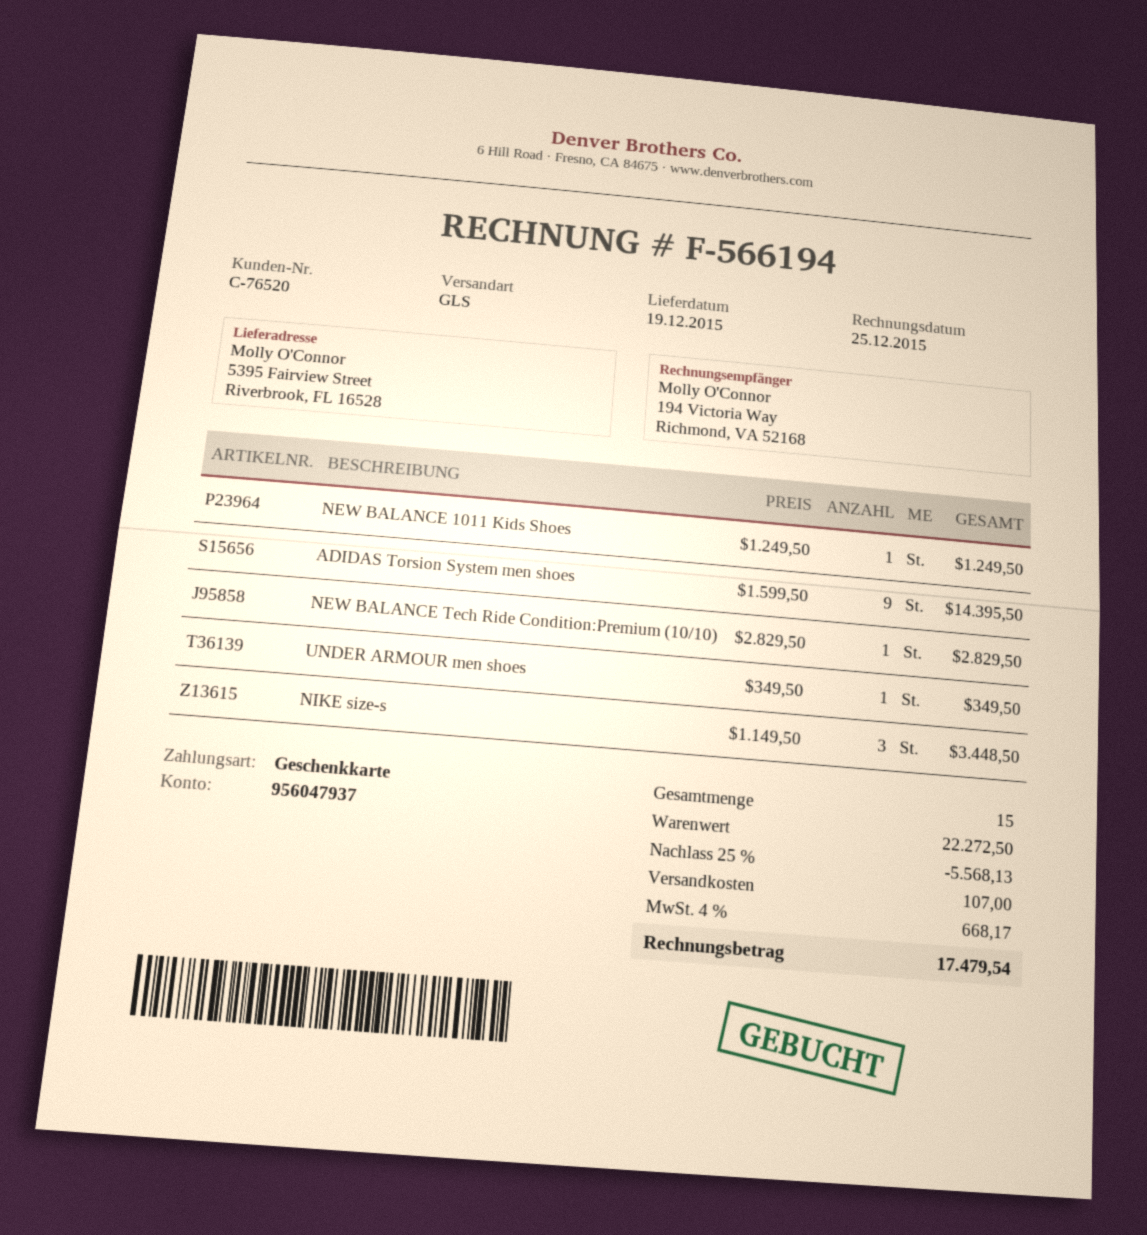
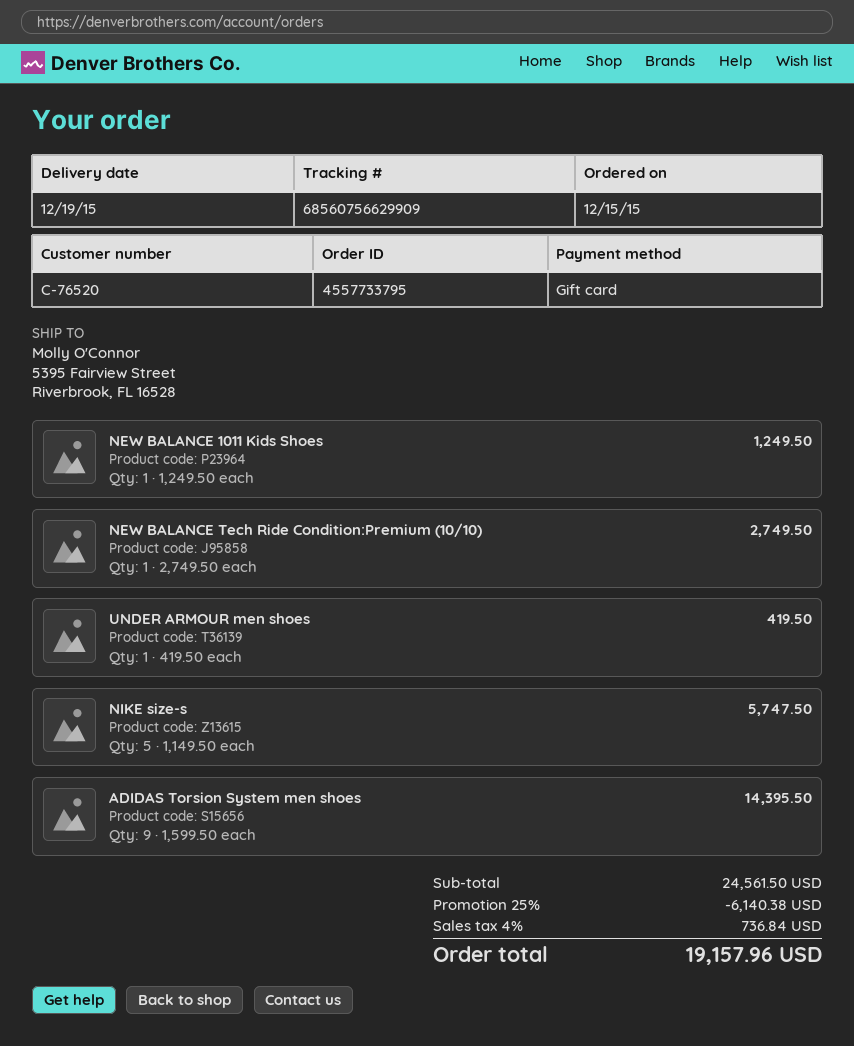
NEW BALANCE Tech Ride Condition:Premium (10/10): 1 x 2829.50 = 2829.50 -> 1 x 2749.50 = 2749.50
UNDER ARMOUR men shoes: 1 x 349.50 = 349.50 -> 1 x 419.50 = 419.50
NIKE size-s: 3 x 1149.50 = 3448.50 -> 5 x 1149.50 = 5747.50
subtotal: 22272.50 -> 24561.50
discount: 25% = 5568.13 -> 25% = 6140.38
shipping: 107.00 -> none
tax: 4% = 668.17 -> 4% = 736.84
total: 17479.54 -> 19157.96

